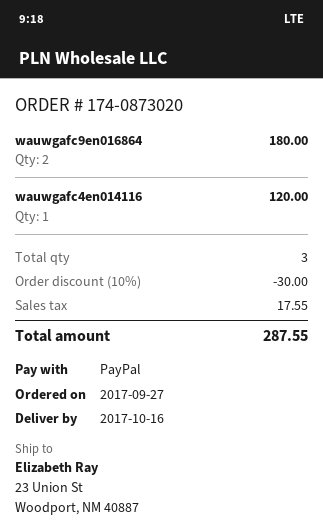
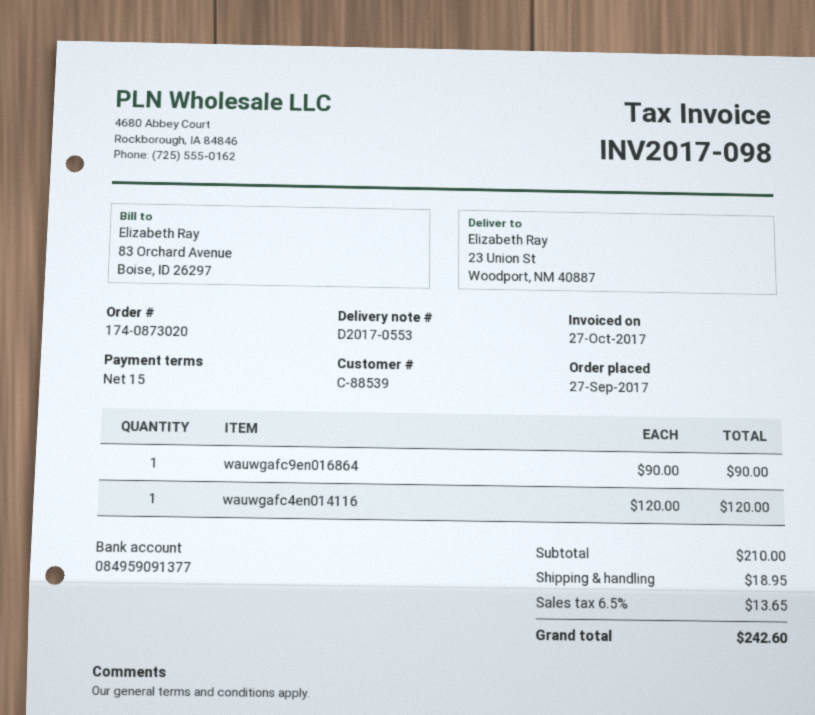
wauwgafc9en016864: 2 for 180.00 -> 1 for 90.00
discount: 10% = 30.00 -> none
shipping: none -> 18.95
tax: 17.55 -> 13.65
total: 287.55 -> 242.60

